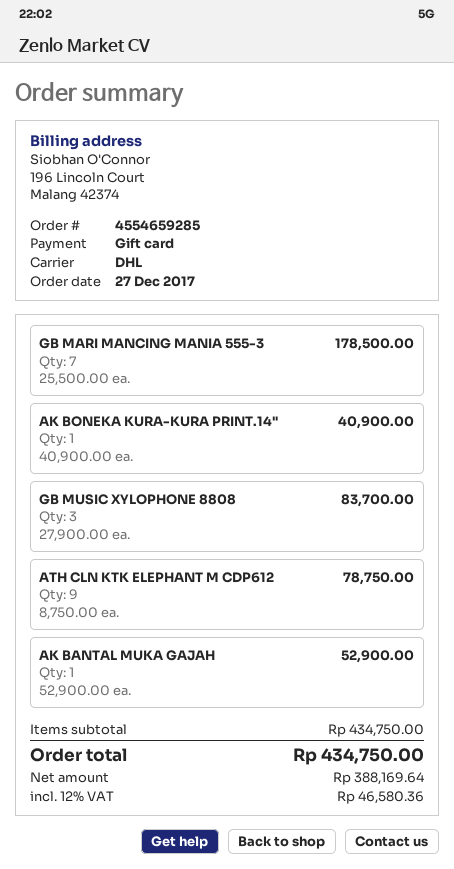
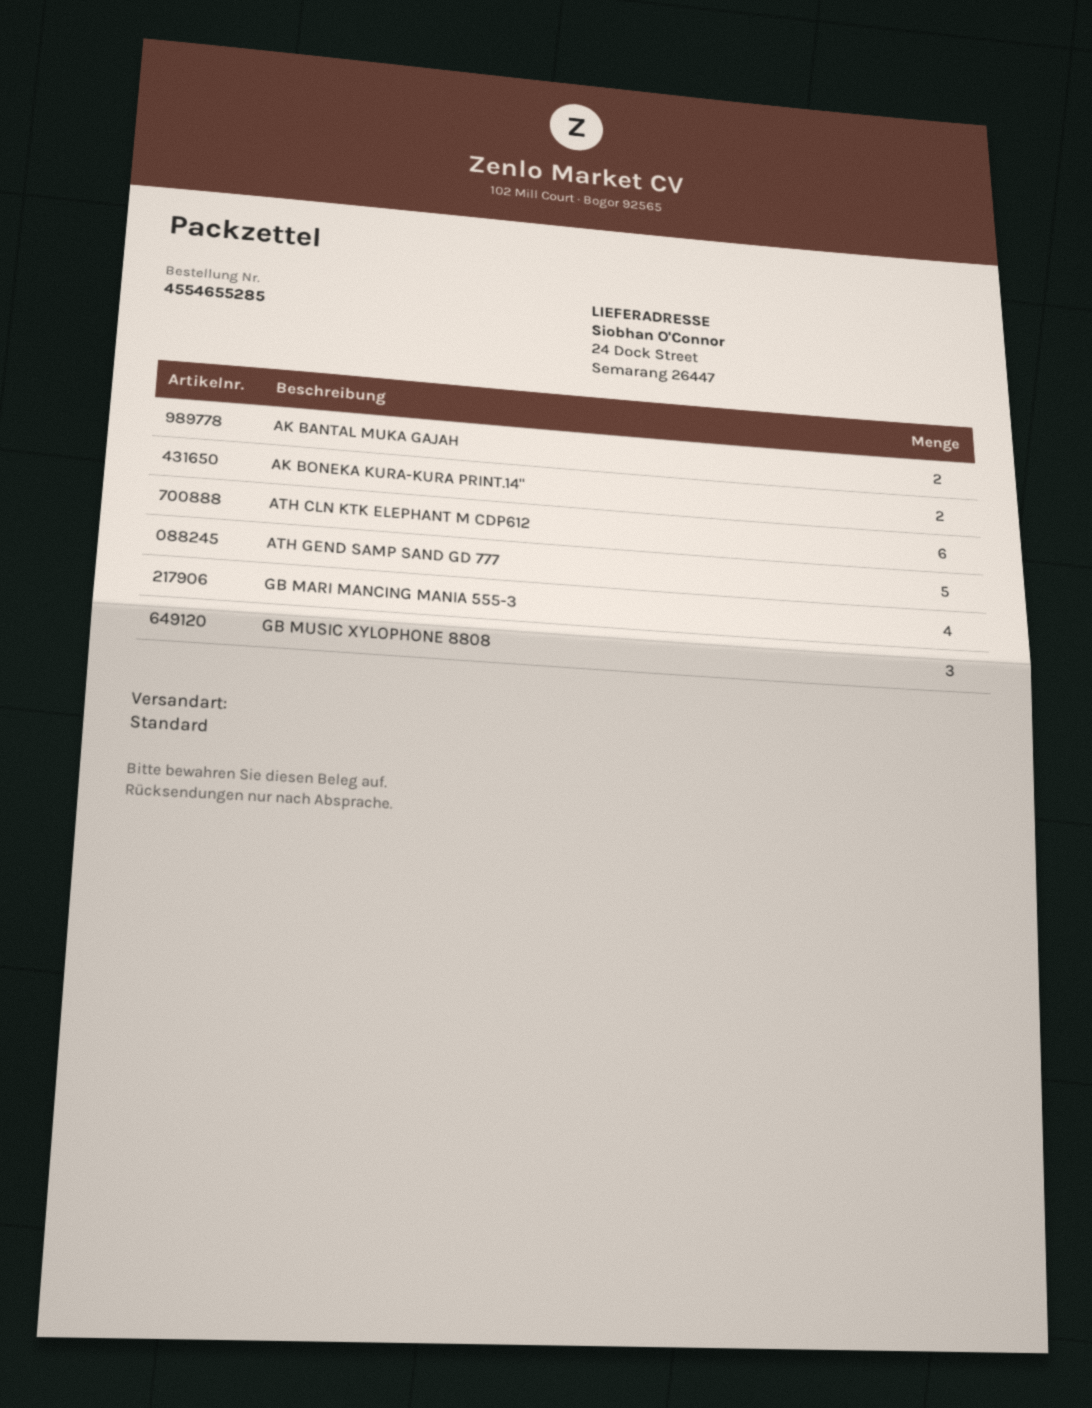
order number: 4554659285 -> 4554655285
shipping method: DHL -> standard
GB MARI MANCING MANIA 555-3: 7 -> 4
AK BONEKA KURA-KURA PRINT.14": 1 -> 2
ATH CLN KTK ELEPHANT M CDP612: 9 -> 6
AK BANTAL MUKA GAJAH: 1 -> 2
ATH GEND SAMP SAND GD 777: none -> 5

